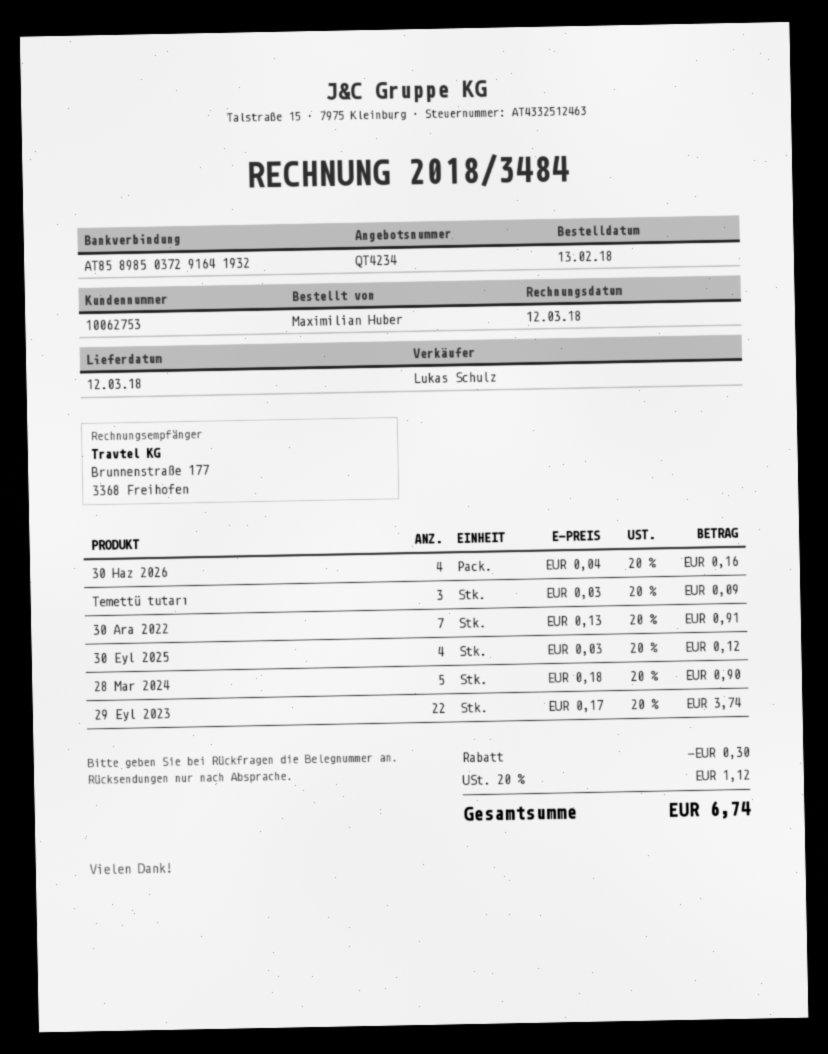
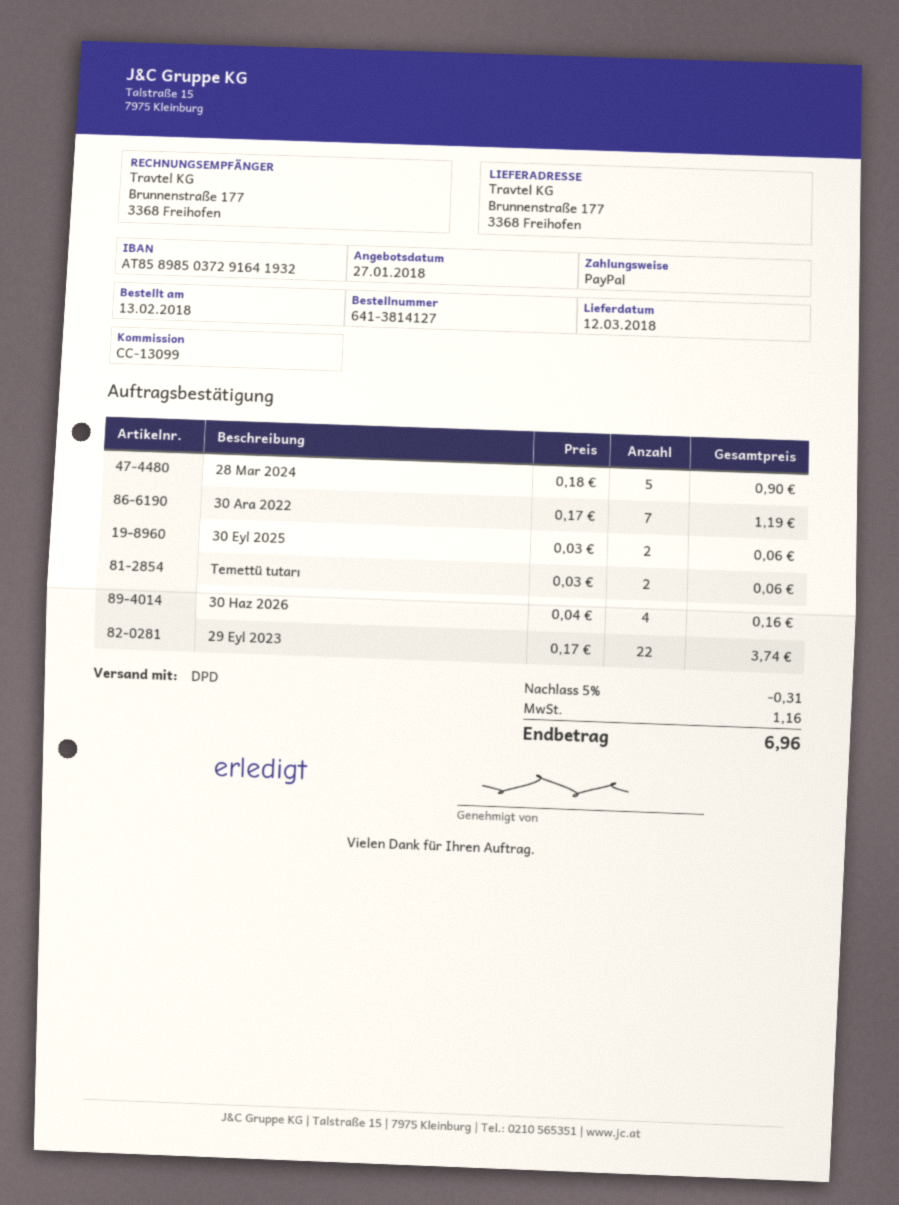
Temettü tutarı: 3 x 0.03 = 0.09 -> 2 x 0.03 = 0.06
30 Ara 2022: 7 x 0.13 = 0.91 -> 7 x 0.17 = 1.19
30 Eyl 2025: 4 x 0.03 = 0.12 -> 2 x 0.03 = 0.06
discount: 0.30 -> 0.31
tax: 1.12 -> 1.16
total: 6.74 -> 6.96

